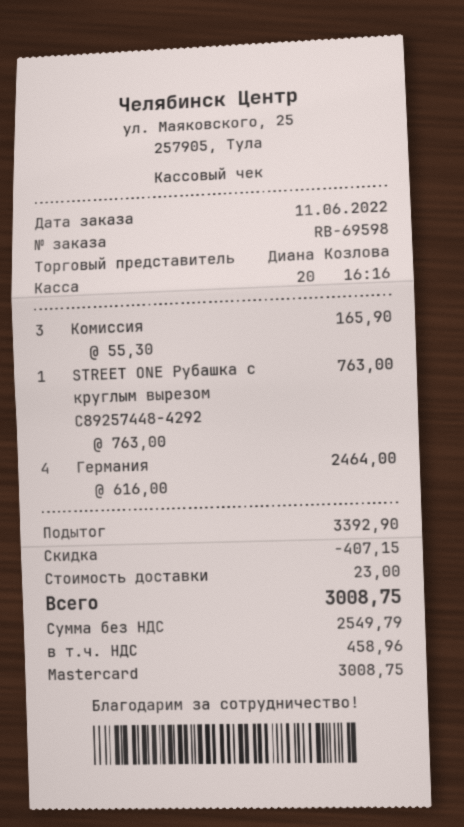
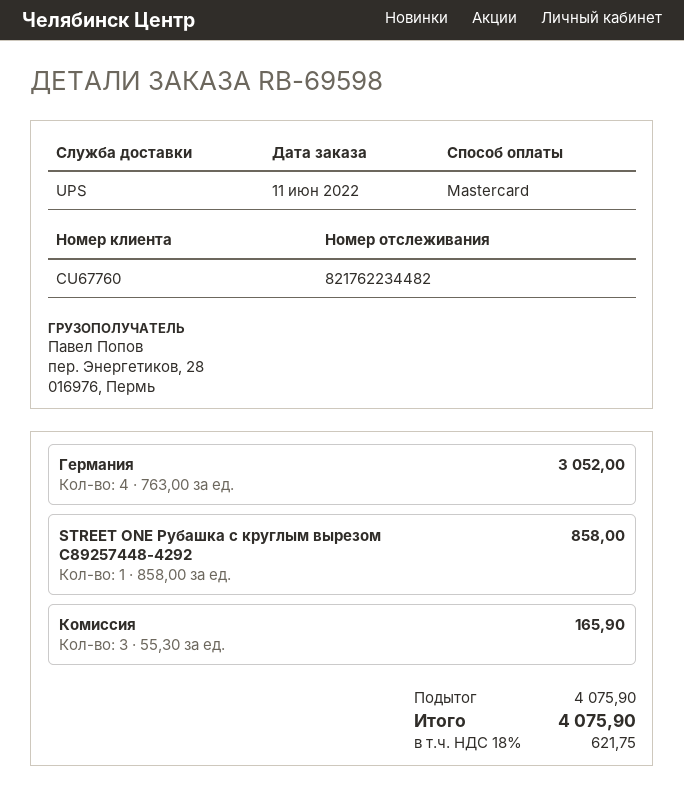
STREET ONE Рубашка с круглым вырезом C89257448-4292: 1 x 763.00 = 763.00 -> 1 x 858.00 = 858.00
Германия: 4 x 616.00 = 2464.00 -> 4 x 763.00 = 3052.00
subtotal: 3392.90 -> 4075.90
discount: 407.15 -> none
shipping: 23.00 -> none
tax: 458.96 -> 621.75
total: 3008.75 -> 4075.90

